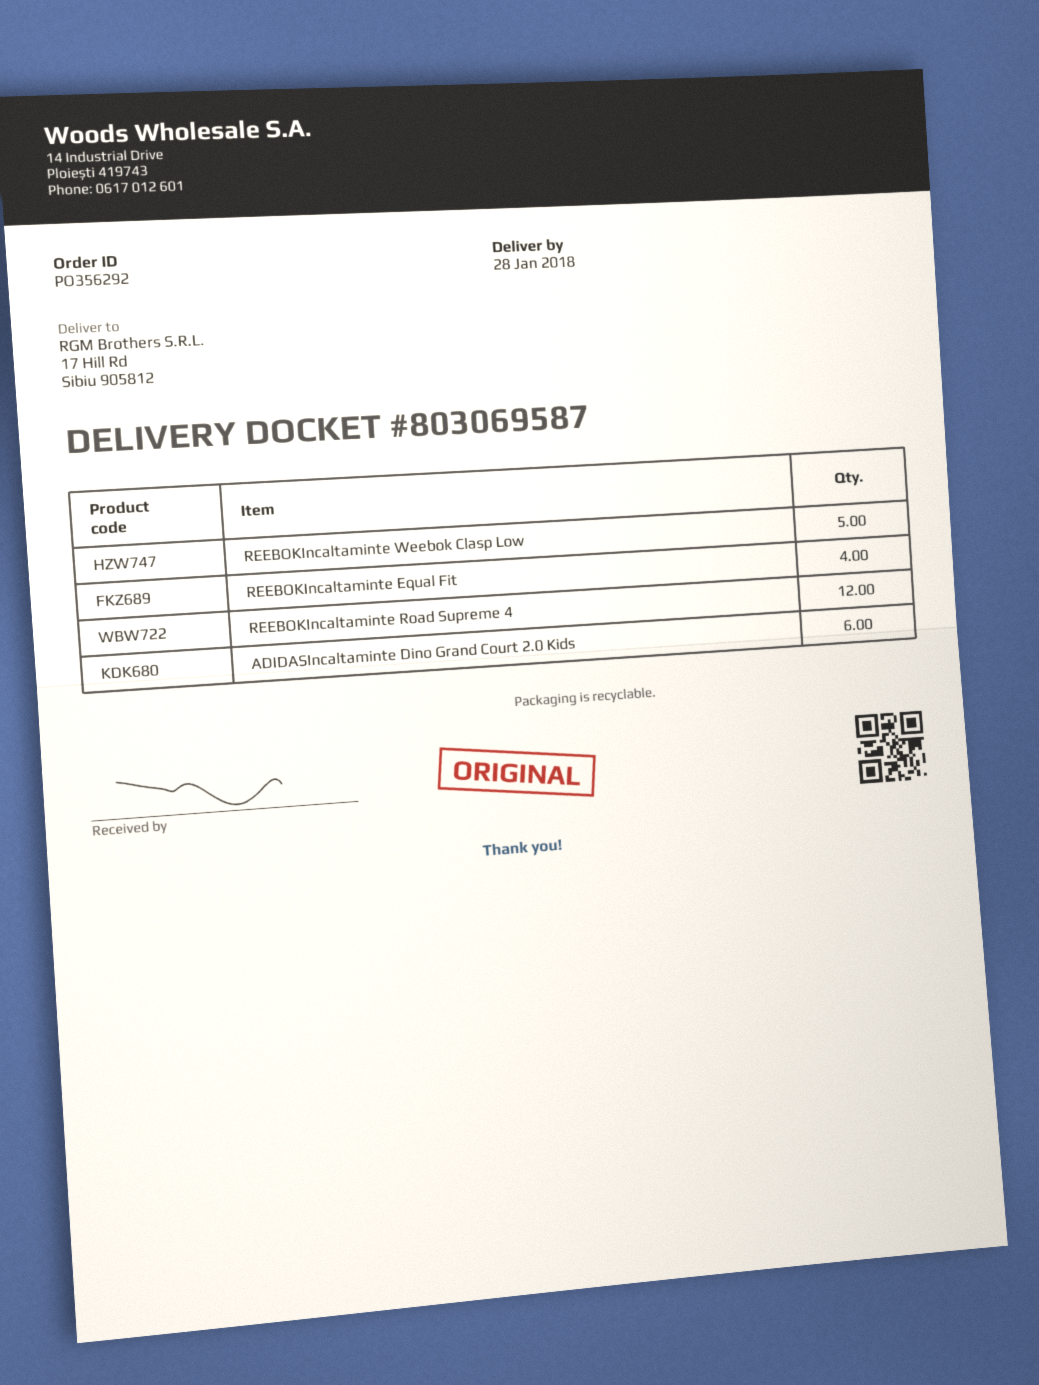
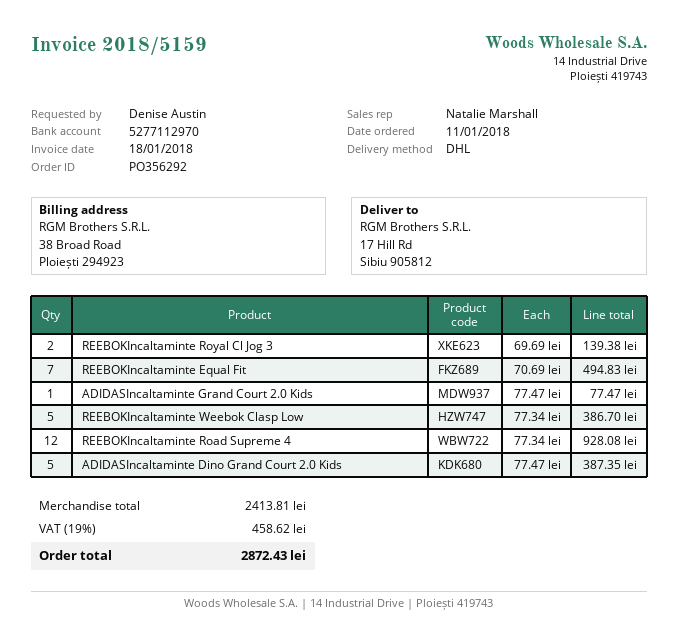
REEBOKIncaltaminte Equal Fit: 4 -> 7
ADIDASIncaltaminte Dino Grand Court 2.0 Kids: 6 -> 5
REEBOKIncaltaminte Royal Cl Jog 3: none -> 2
ADIDASIncaltaminte Grand Court 2.0 Kids: none -> 1

